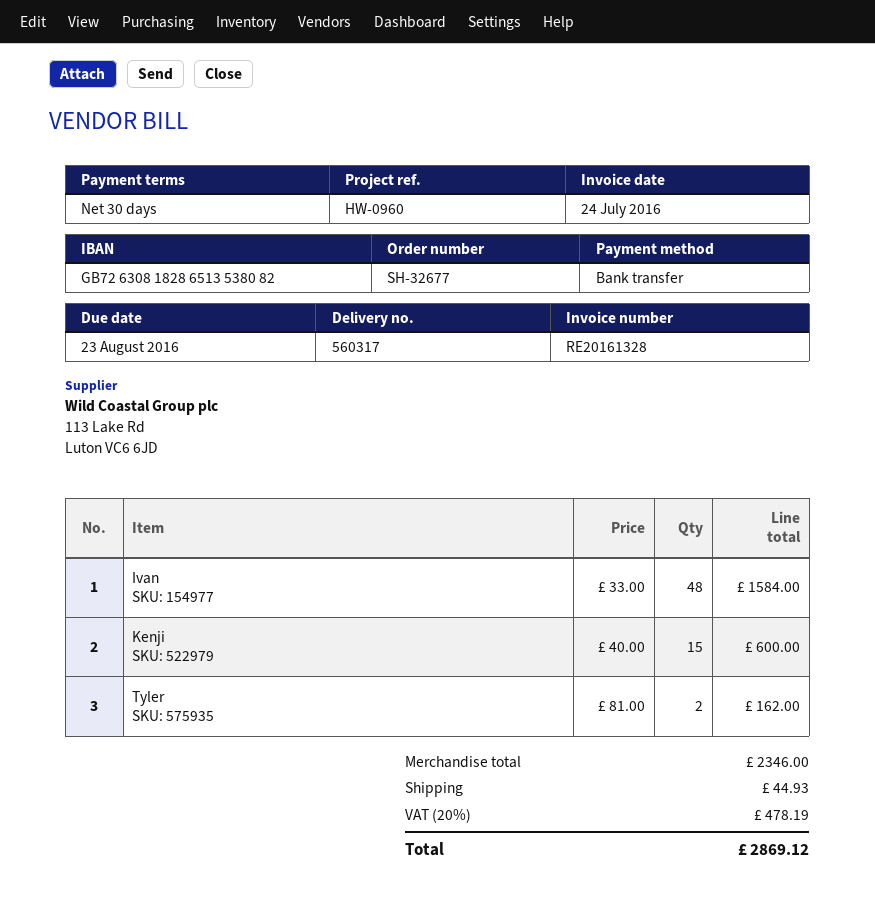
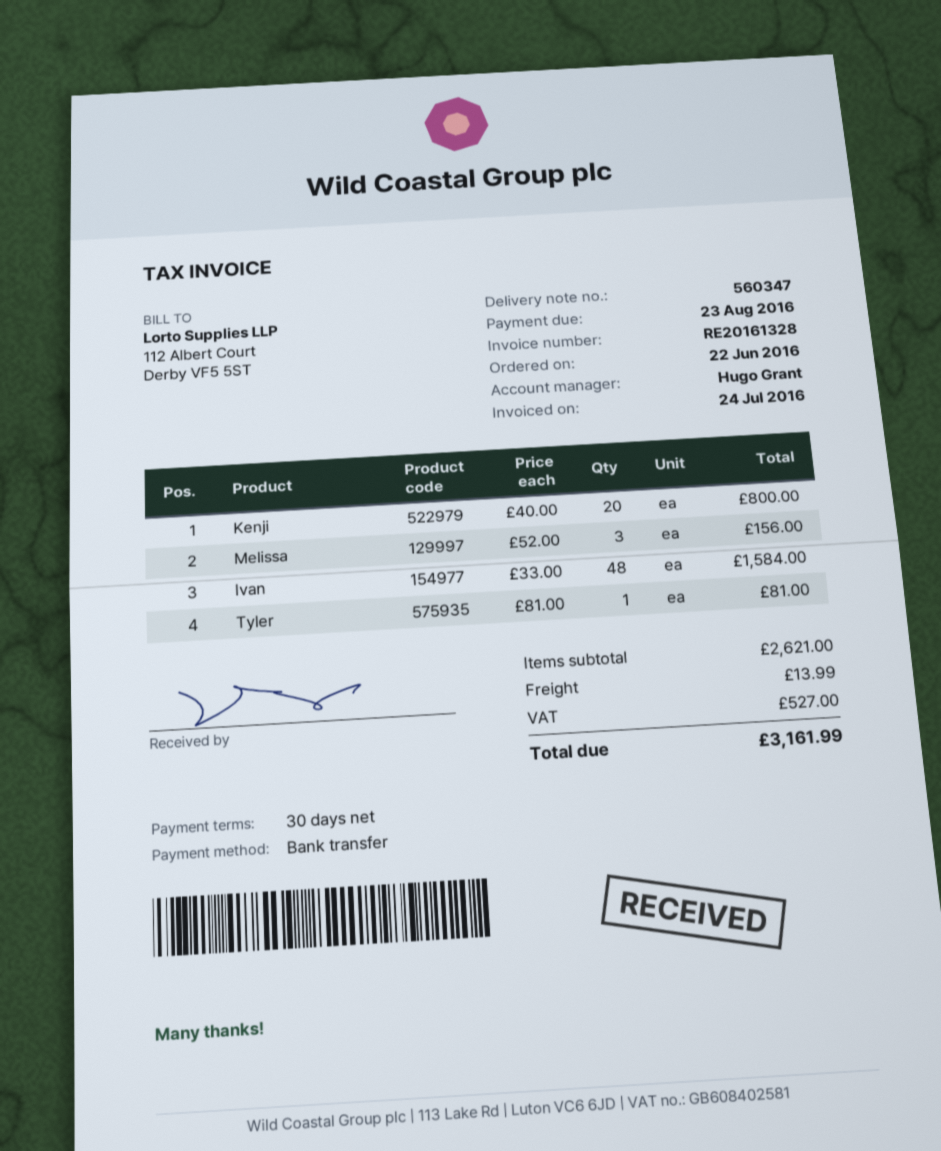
delivery note number: 560317 -> 560347
Kenji: 15 x 40.00 = 600.00 -> 20 x 40.00 = 800.00
Tyler: 2 x 81.00 = 162.00 -> 1 x 81.00 = 81.00
Melissa: none -> 3 x 52.00 = 156.00
subtotal: 2346.00 -> 2621.00
shipping: 44.93 -> 13.99
tax: 478.19 -> 527.00
total: 2869.12 -> 3161.99

